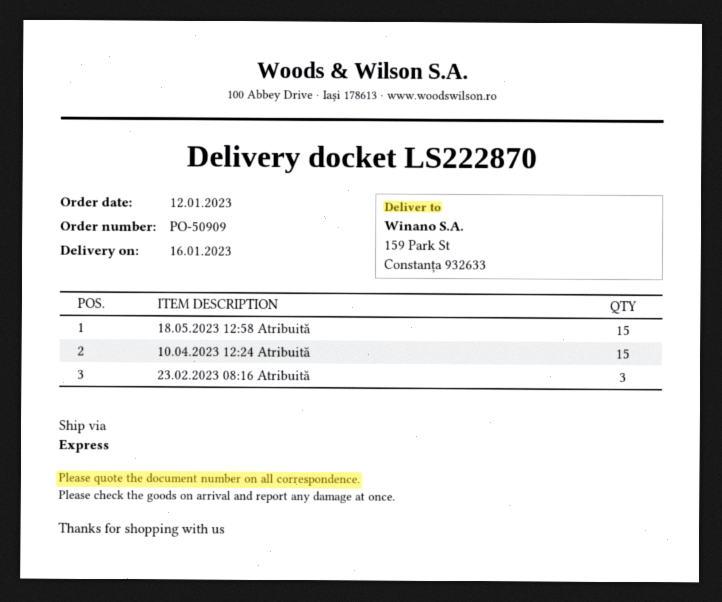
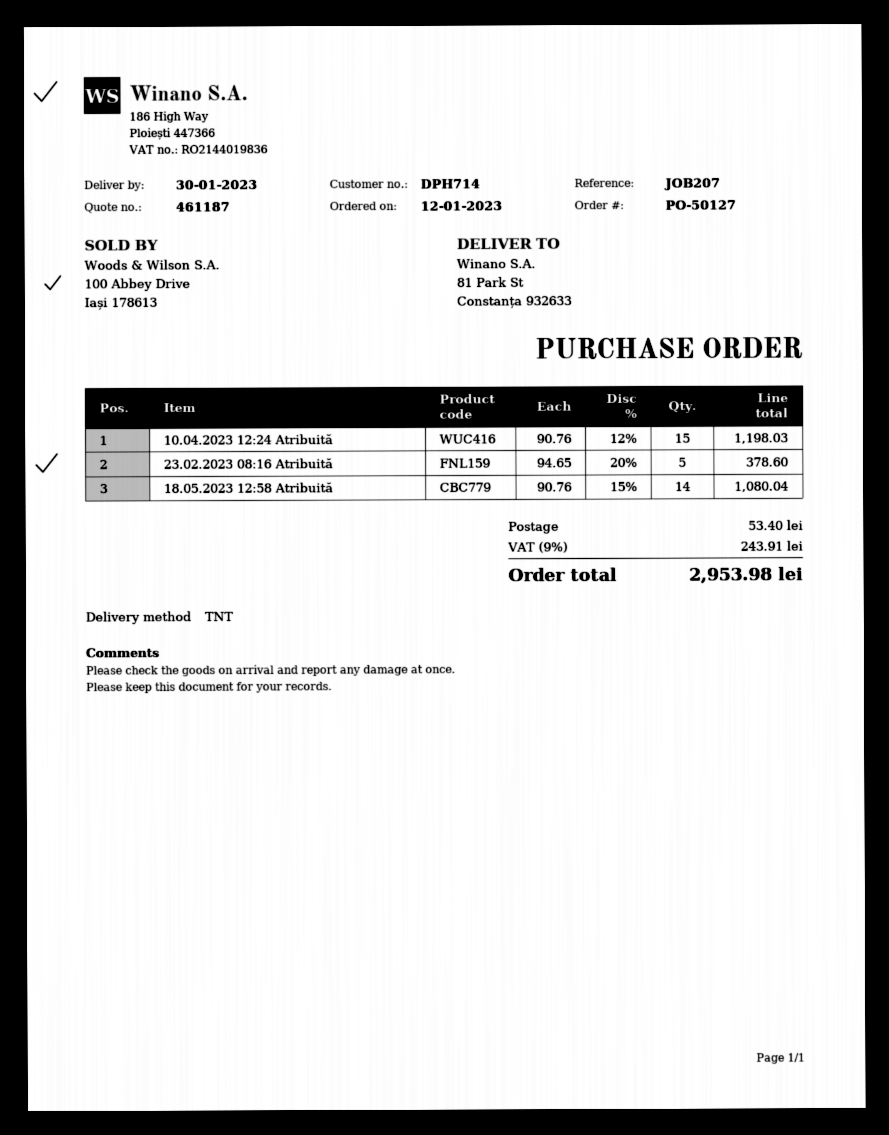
order number: PO-50909 -> PO-50127
delivery date: 2023-01-16 -> 2023-01-30
shipping method: express -> TNT
ship to: 159 Park St, Constanța 932633 -> 81 Park St, Constanța 932633
18.05.2023 12:58 Atribuită: 15 -> 14
23.02.2023 08:16 Atribuită: 3 -> 5

